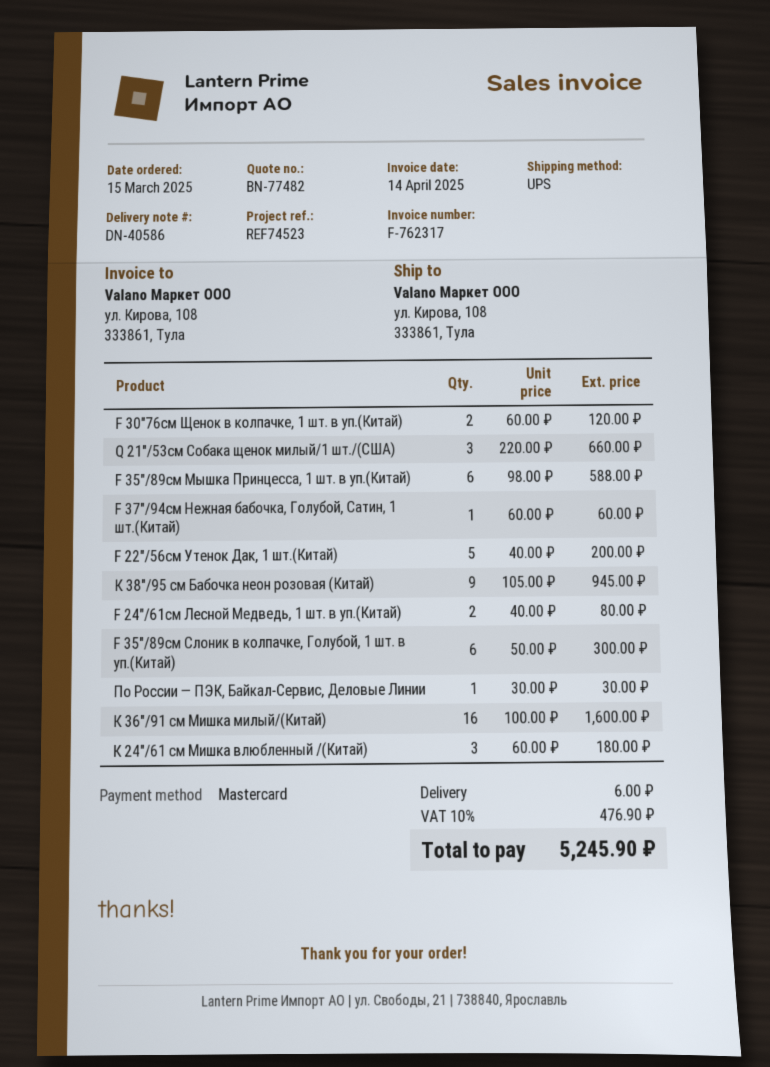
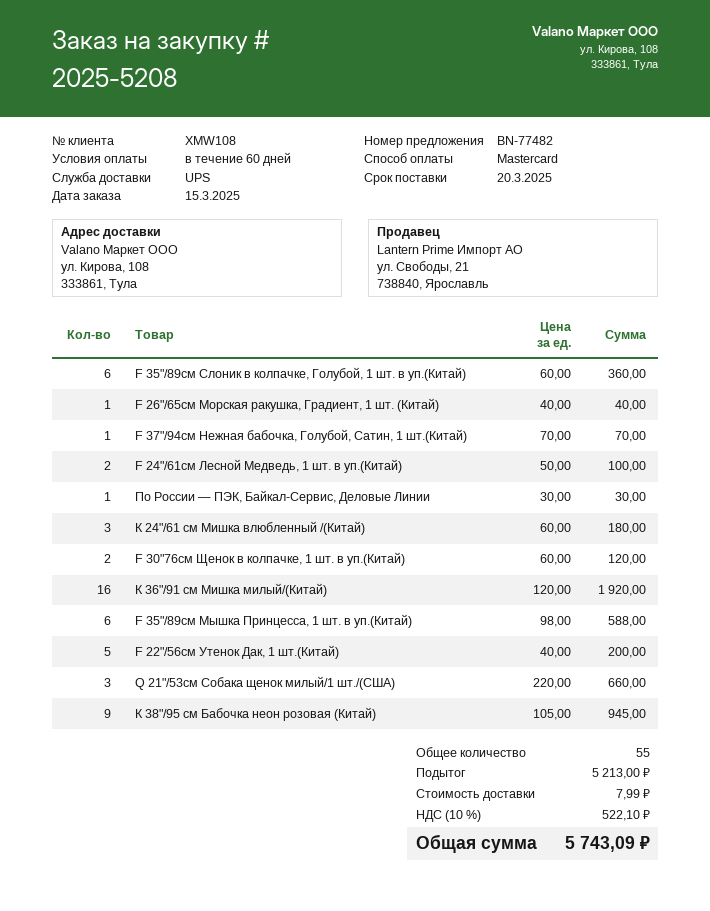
F 37"/94см Нежная бабочка, Голубой, Сатин, 1 шт.(Китай): 1 x 60.00 = 60.00 -> 1 x 70.00 = 70.00
F 24"/61см Лесной Медведь, 1 шт. в уп.(Китай): 2 x 40.00 = 80.00 -> 2 x 50.00 = 100.00
F 35"/89см Слоник в колпачке, Голубой, 1 шт. в уп.(Китай): 6 x 50.00 = 300.00 -> 6 x 60.00 = 360.00
К 36"/91 см Мишка милый/(Китай): 16 x 100.00 = 1600.00 -> 16 x 120.00 = 1920.00
F 26"/65см Морская ракушка, Градиент, 1 шт. (Китай): none -> 1 x 40.00 = 40.00
shipping: 6.00 -> 7.99
tax: 10% = 476.90 -> 10% = 522.10
total: 5245.90 -> 5743.09

